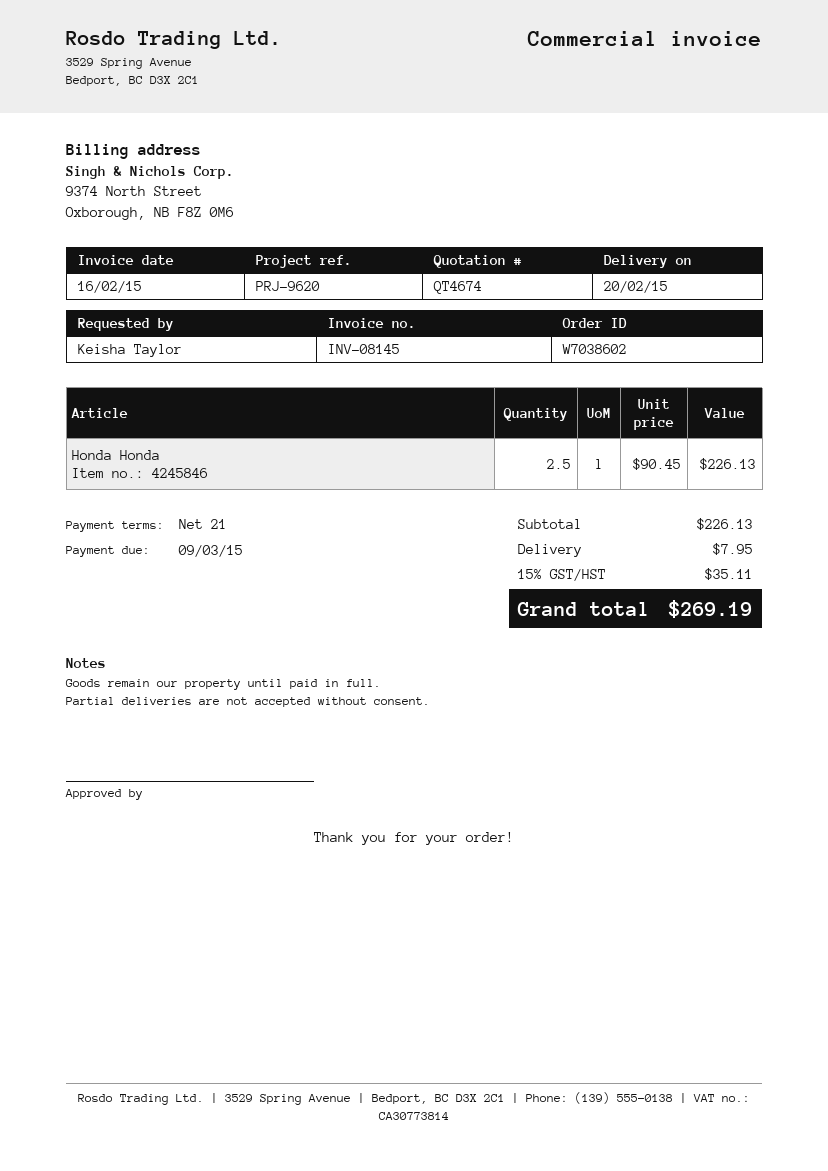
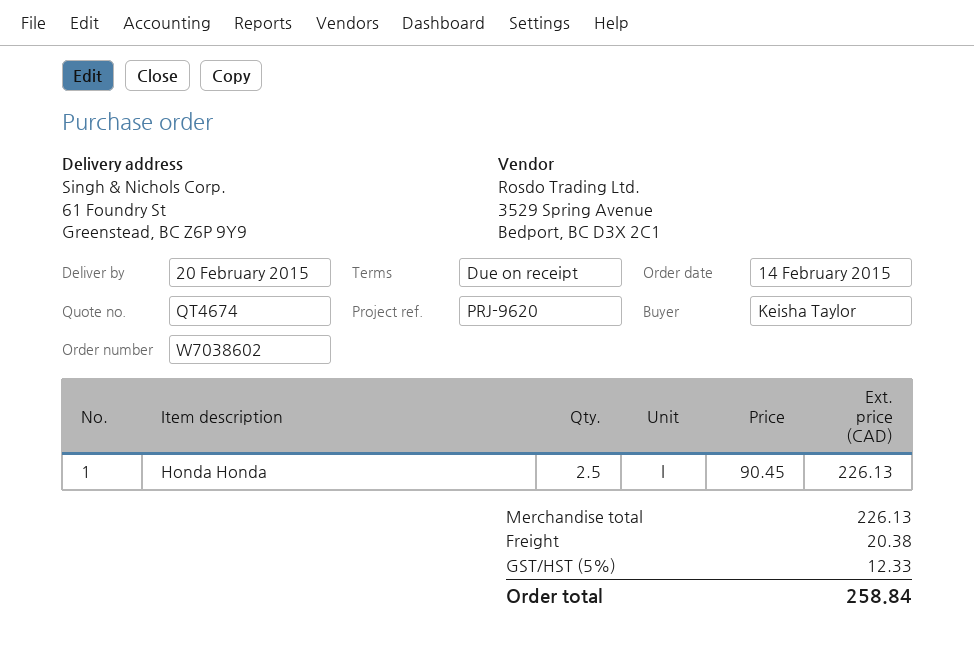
payment terms: 21 days -> on receipt
shipping: 7.95 -> 20.38
tax: 15% = 35.11 -> 5% = 12.33
total: 269.19 -> 258.84

